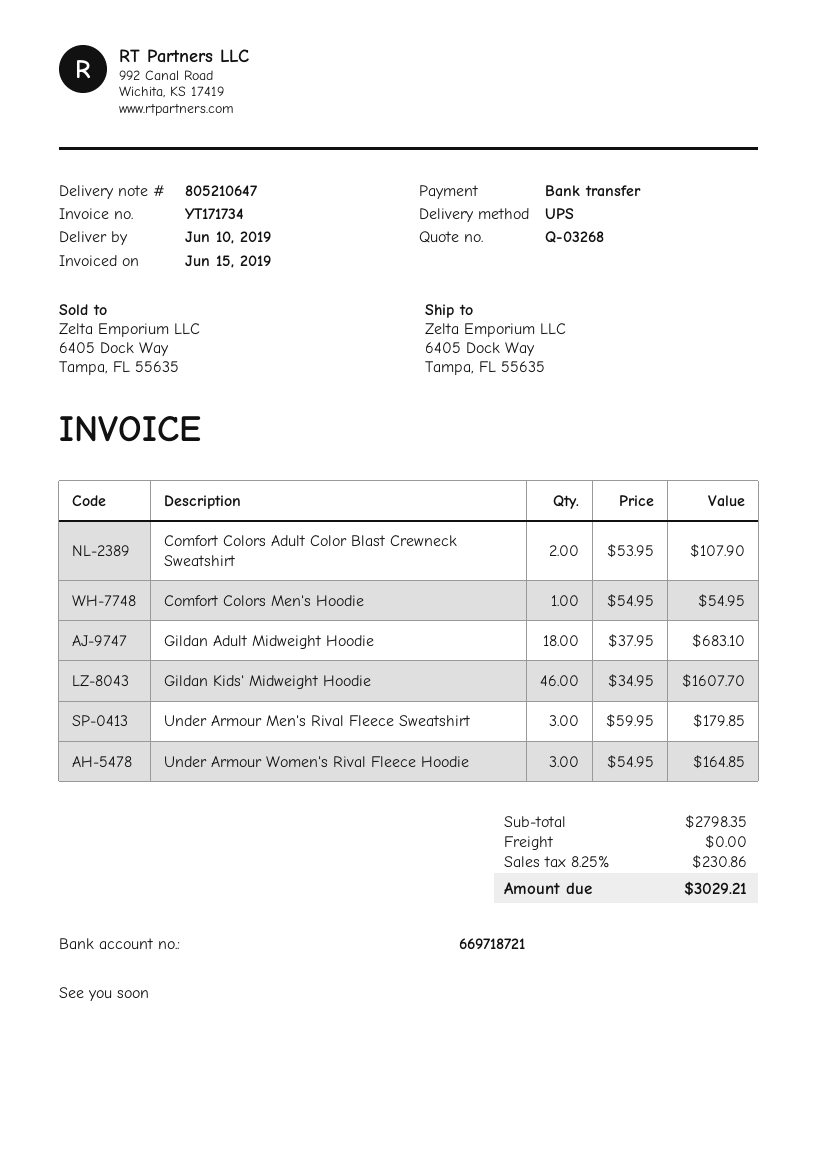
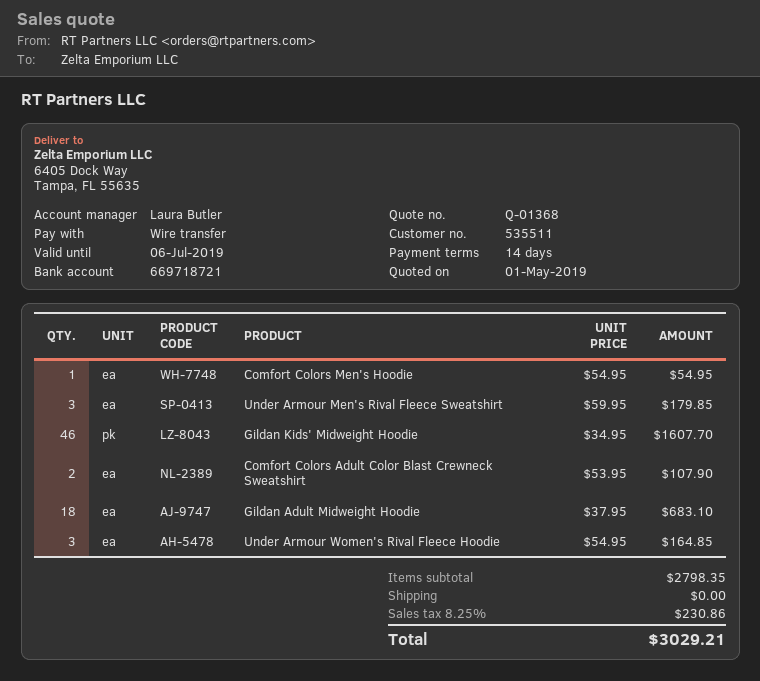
quote number: Q-03268 -> Q-01368

